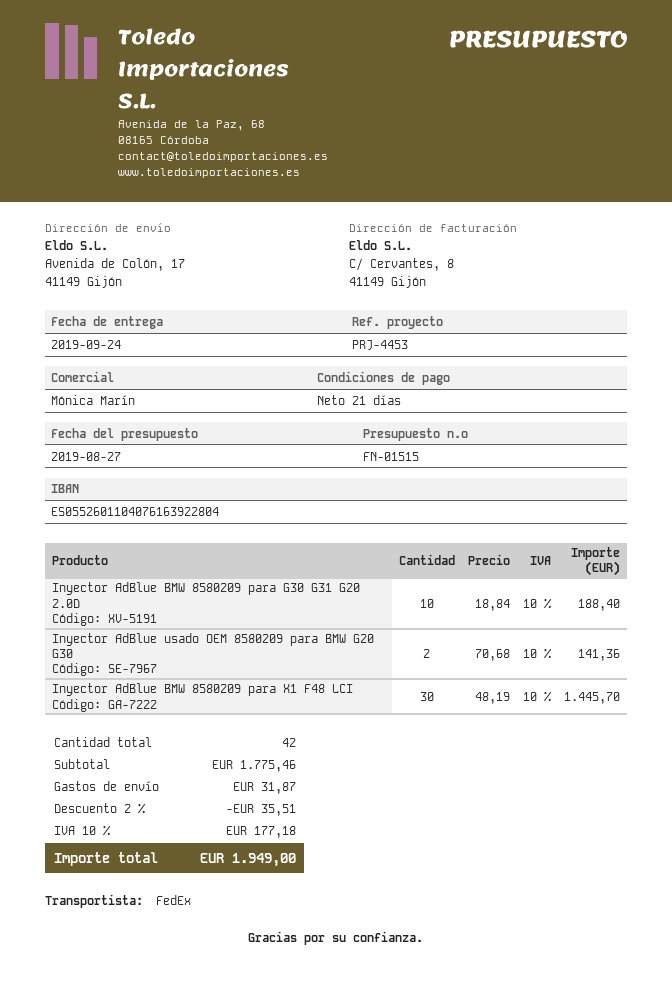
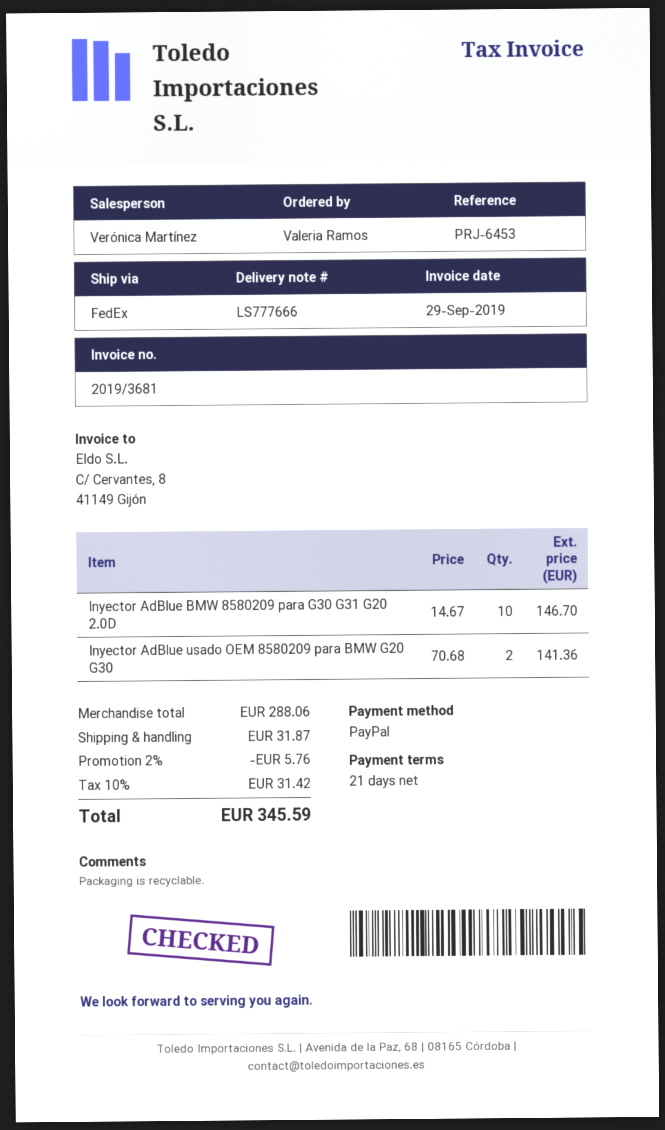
reference: PRJ-4453 -> PRJ-6453
sales rep: Mónica Marín -> Verónica Martínez
Inyector AdBlue BMW 8580209 para G30 G31 G20 2.0D: 10 x 18.84 = 188.40 -> 10 x 14.67 = 146.70
Inyector AdBlue BMW 8580209 para X1 F48 LCI: 30 x 48.19 = 1445.70 -> none
subtotal: 1775.46 -> 288.06
discount: 2% = 35.51 -> 2% = 5.76
tax: 10% = 177.18 -> 10% = 31.42
total: 1949.00 -> 345.59

